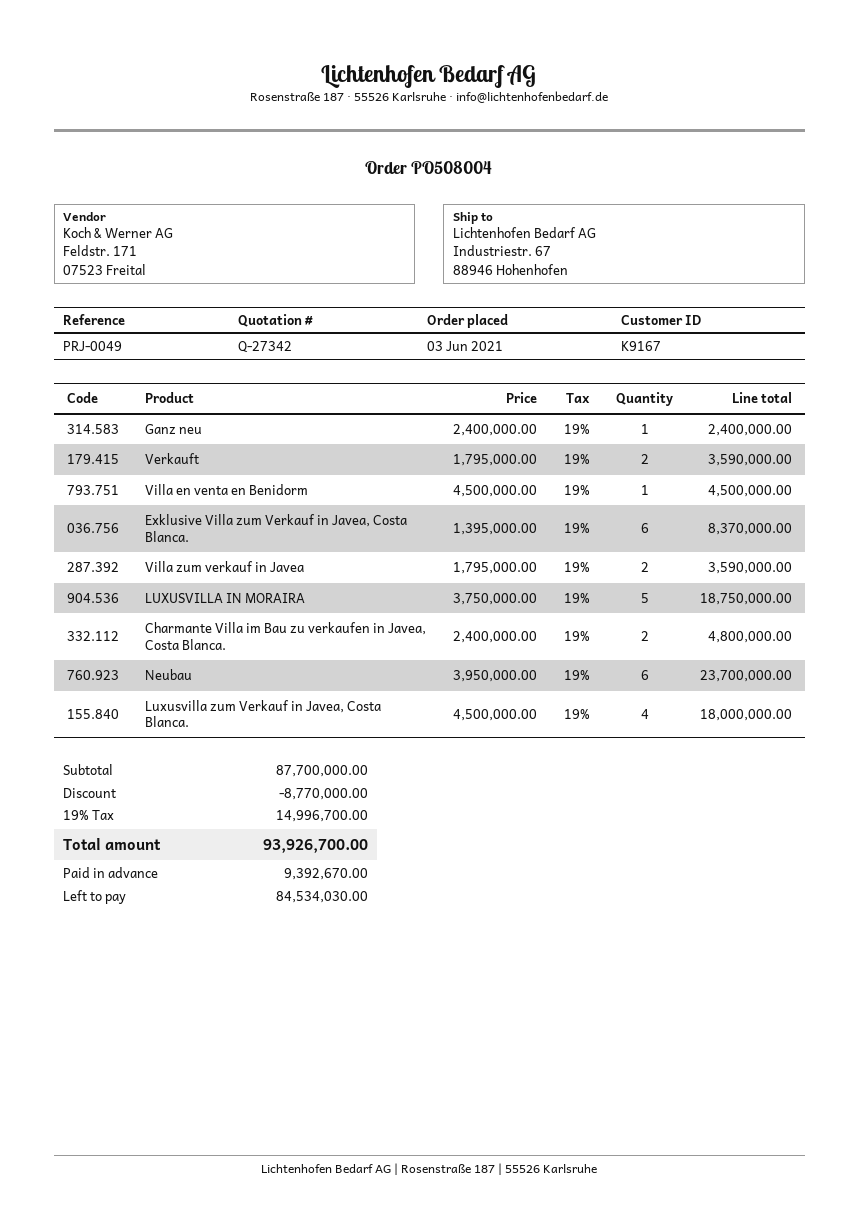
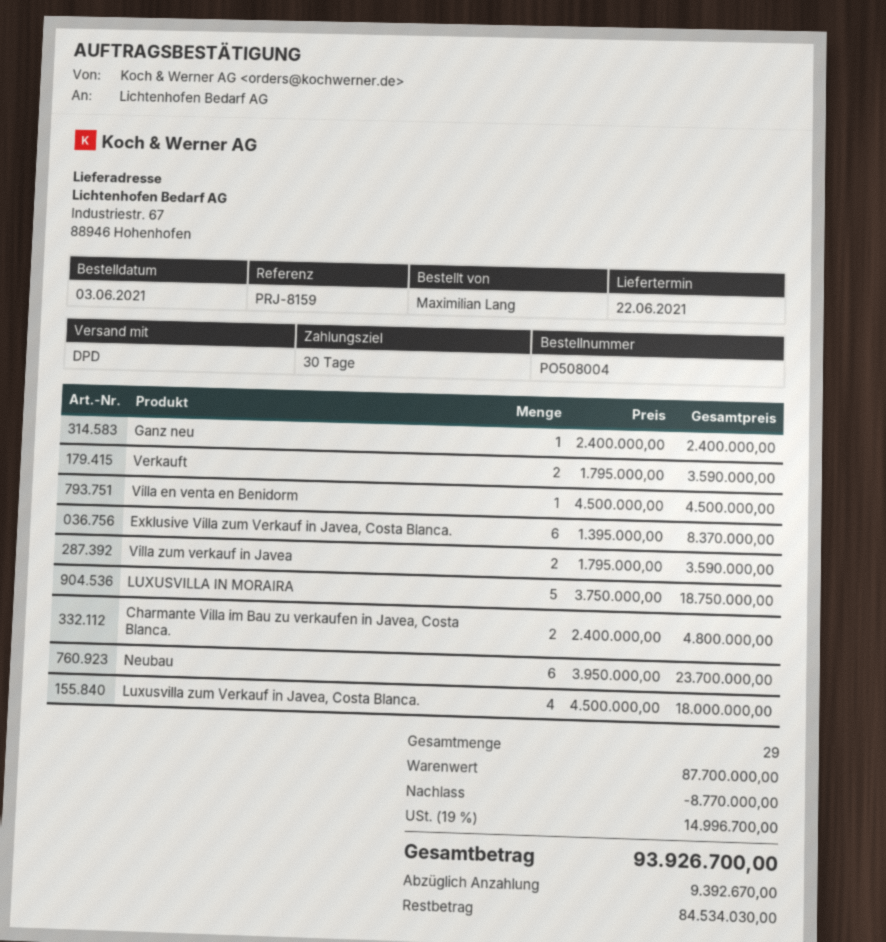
reference: PRJ-0049 -> PRJ-8159

